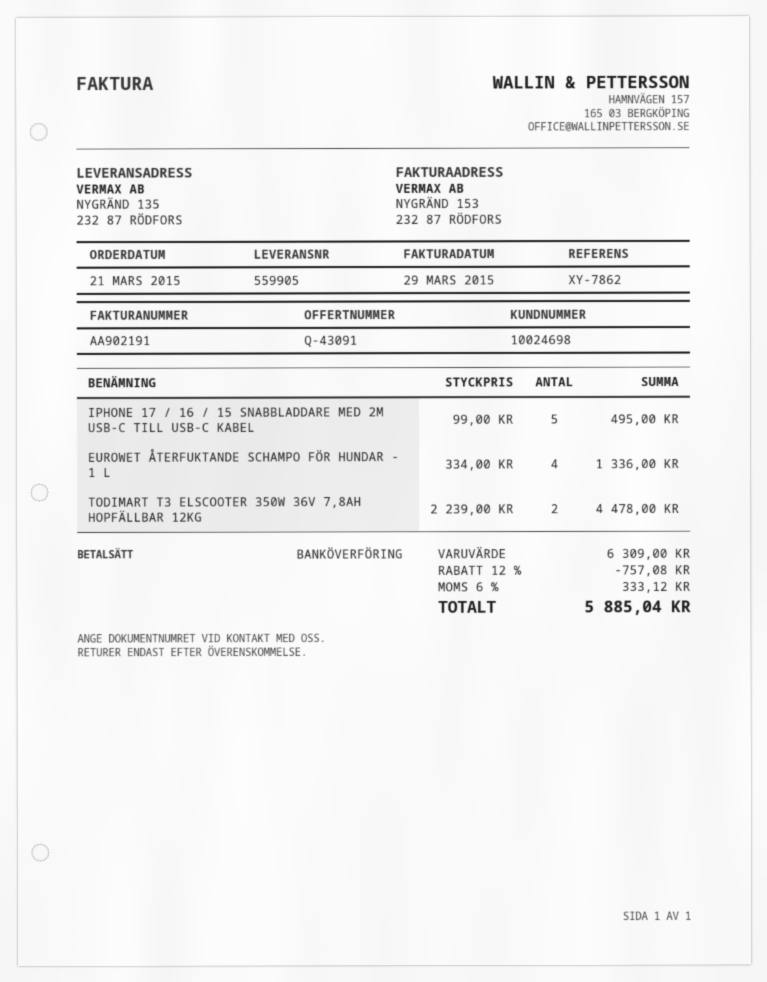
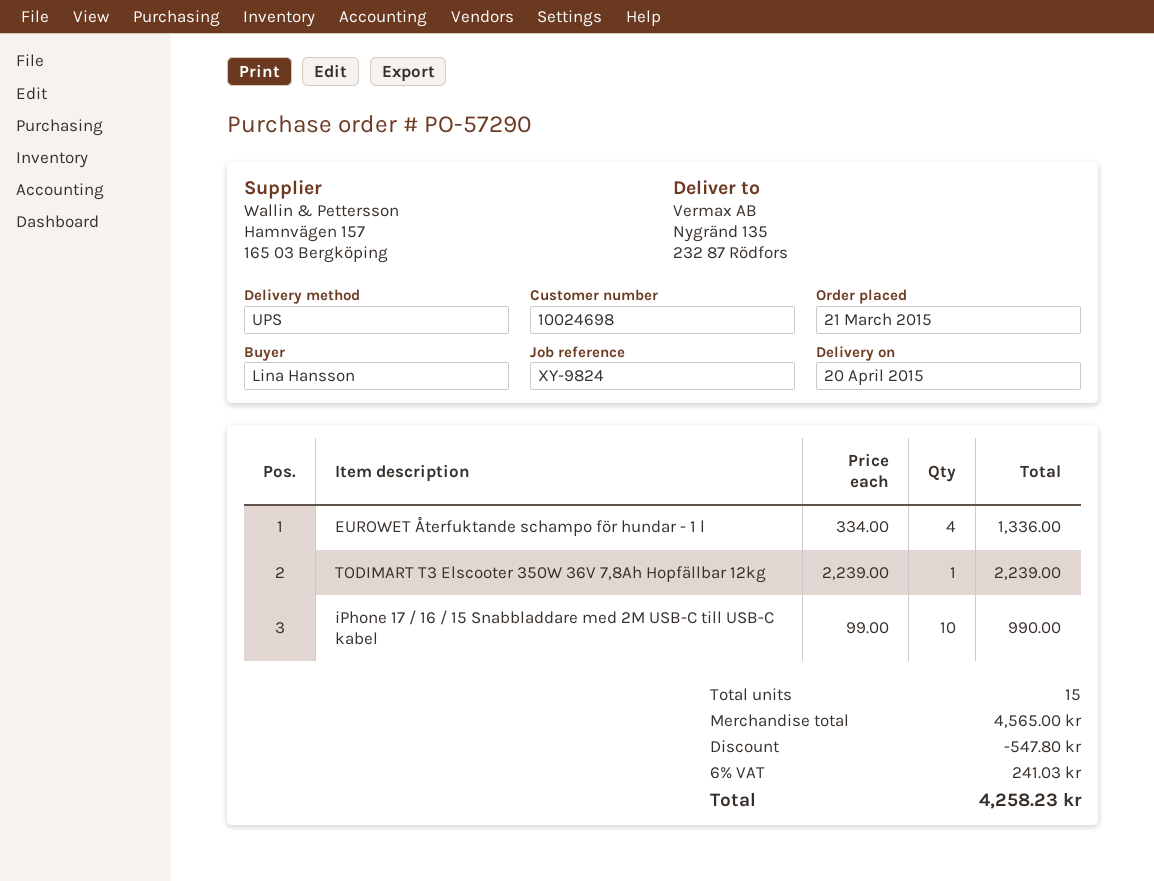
reference: XY-7862 -> XY-9824
IPHONE 17 / 16 / 15 SNABBLADDARE MED 2M USB-C TILL USB-C KABEL: 5 x 99.00 = 495.00 -> 10 x 99.00 = 990.00
TODIMART T3 ELSCOOTER 350W 36V 7,8AH HOPFÄLLBAR 12KG: 2 x 2239.00 = 4478.00 -> 1 x 2239.00 = 2239.00
subtotal: 6309.00 -> 4565.00
discount: 757.08 -> 547.80
tax: 6% = 333.12 -> 6% = 241.03
total: 5885.04 -> 4258.23

